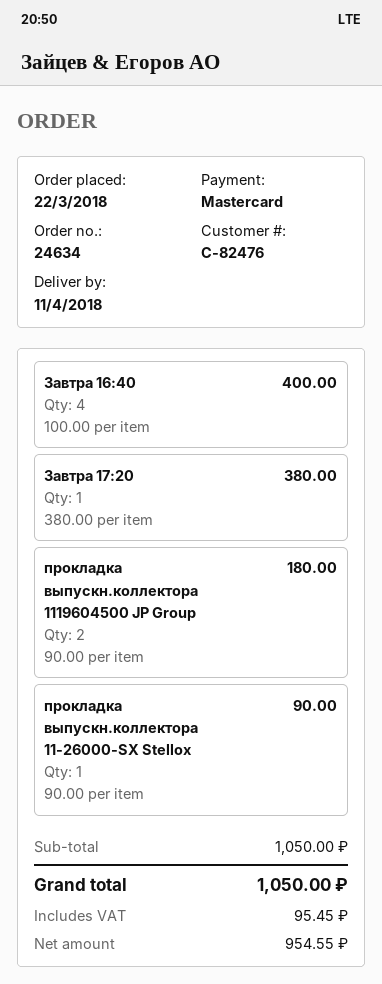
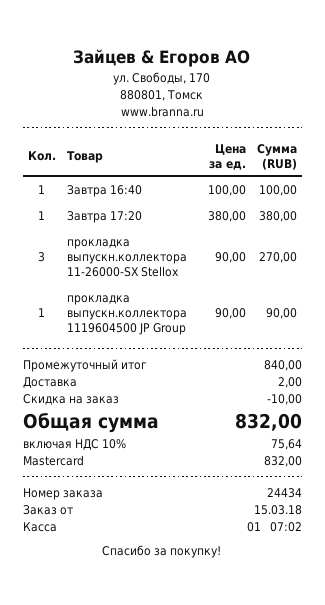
order number: 24634 -> 24434
order date: 2018-03-22 -> 2018-03-15
Завтра 16:40: 4 x 100.00 = 400.00 -> 1 x 100.00 = 100.00
прокладка выпускн.коллектора 1119604500 JP Group: 2 x 90.00 = 180.00 -> 1 x 90.00 = 90.00
прокладка выпускн.коллектора 11-26000-SX Stellox: 1 x 90.00 = 90.00 -> 3 x 90.00 = 270.00
subtotal: 1050.00 -> 840.00
discount: none -> 10.00
shipping: none -> 2.00
tax: 95.45 -> 75.64
total: 1050.00 -> 832.00

